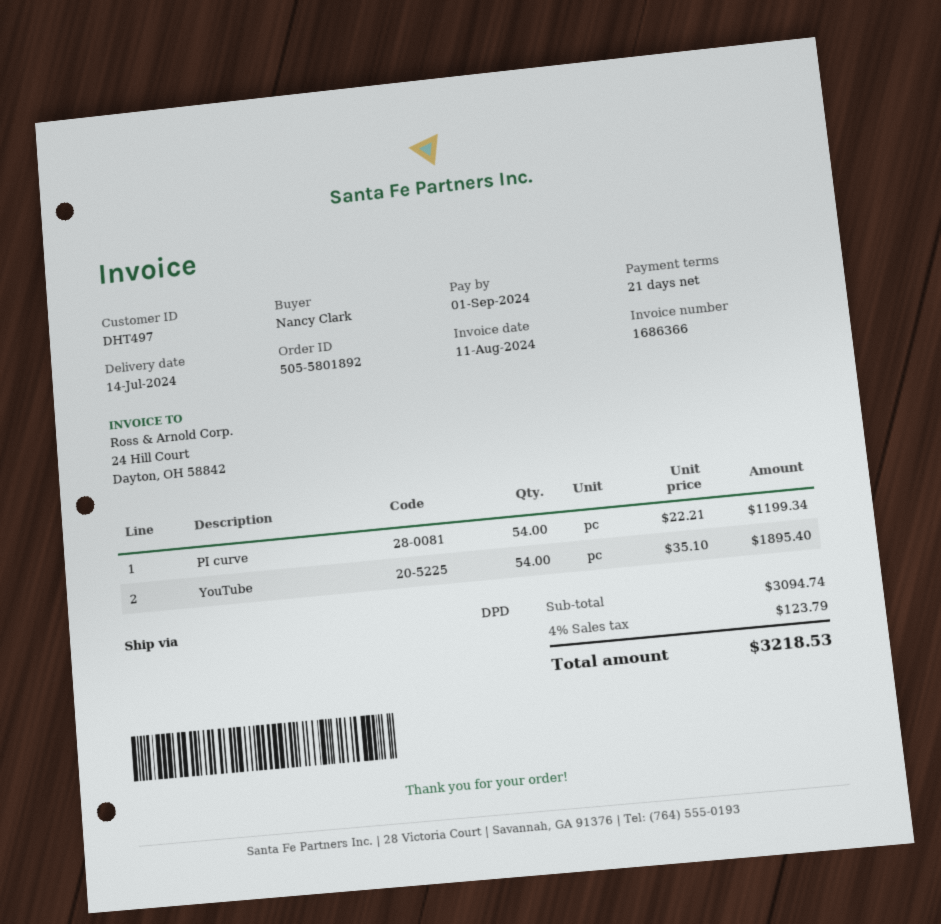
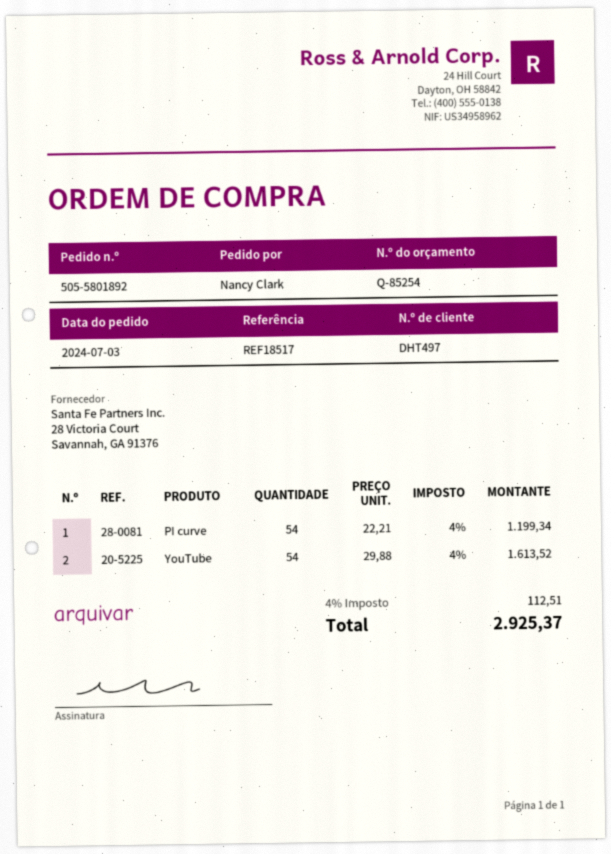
YouTube: 54 x 35.10 = 1895.40 -> 54 x 29.88 = 1613.52
tax: 4% = 123.79 -> 4% = 112.51
total: 3218.53 -> 2925.37

